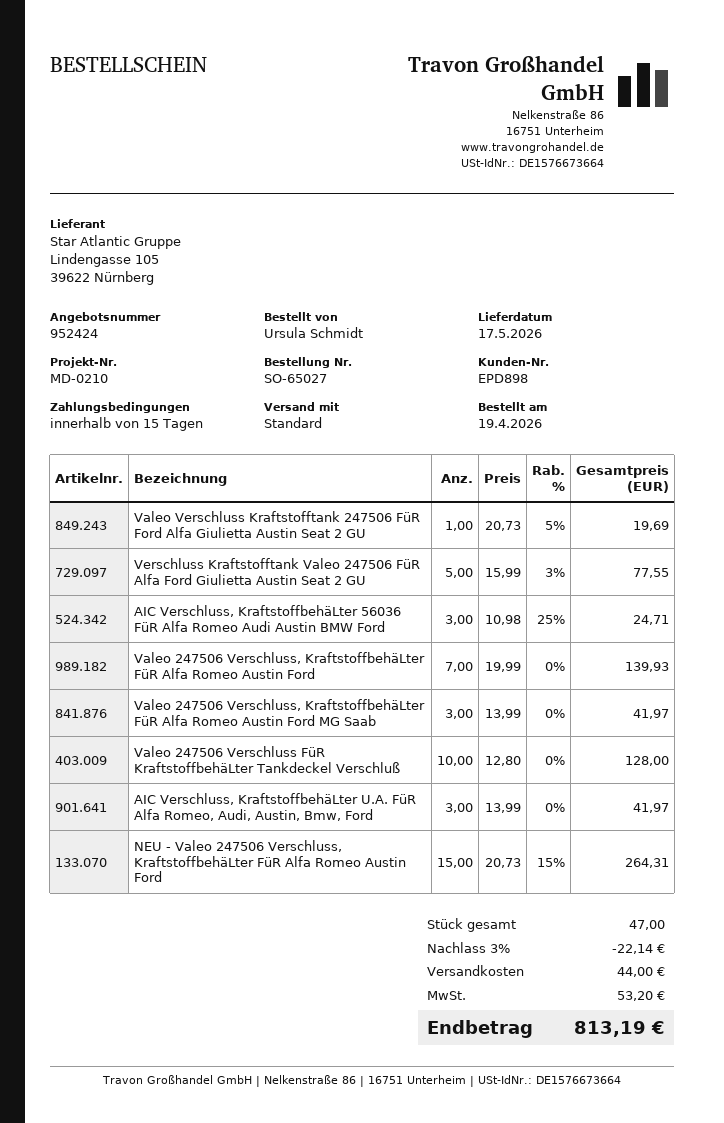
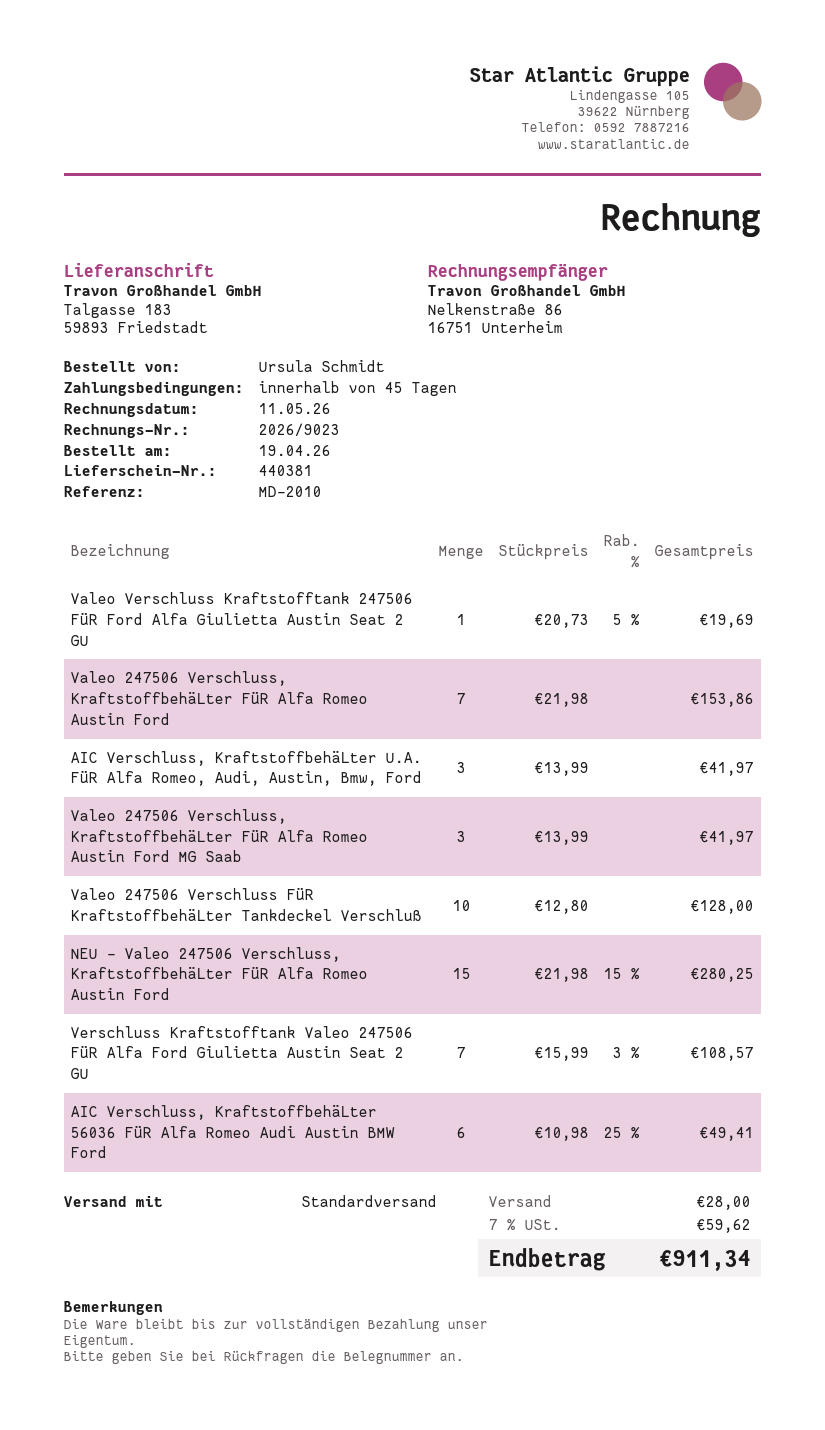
payment terms: 15 days -> 45 days
reference: MD-0210 -> MD-2010
Verschluss Kraftstofftank Valeo 247506 FüR Alfa Ford Giulietta Austin Seat 2 GU: 5 x 15.99 - 3% = 77.55 -> 7 x 15.99 - 3% = 108.57
AIC Verschluss, KraftstoffbehäLter 56036 FüR Alfa Romeo Audi Austin BMW Ford: 3 x 10.98 - 25% = 24.71 -> 6 x 10.98 - 25% = 49.41
Valeo 247506 Verschluss, KraftstoffbehäLter FüR Alfa Romeo Austin Ford: 7 x 19.99 = 139.93 -> 7 x 21.98 = 153.86
NEU - Valeo 247506 Verschluss, KraftstoffbehäLter FüR Alfa Romeo Austin Ford: 15 x 20.73 - 15% = 264.31 -> 15 x 21.98 - 15% = 280.25
discount: 3% = 22.14 -> none
shipping: 44.00 -> 28.00
tax: 53.20 -> 59.62
total: 813.19 -> 911.34

